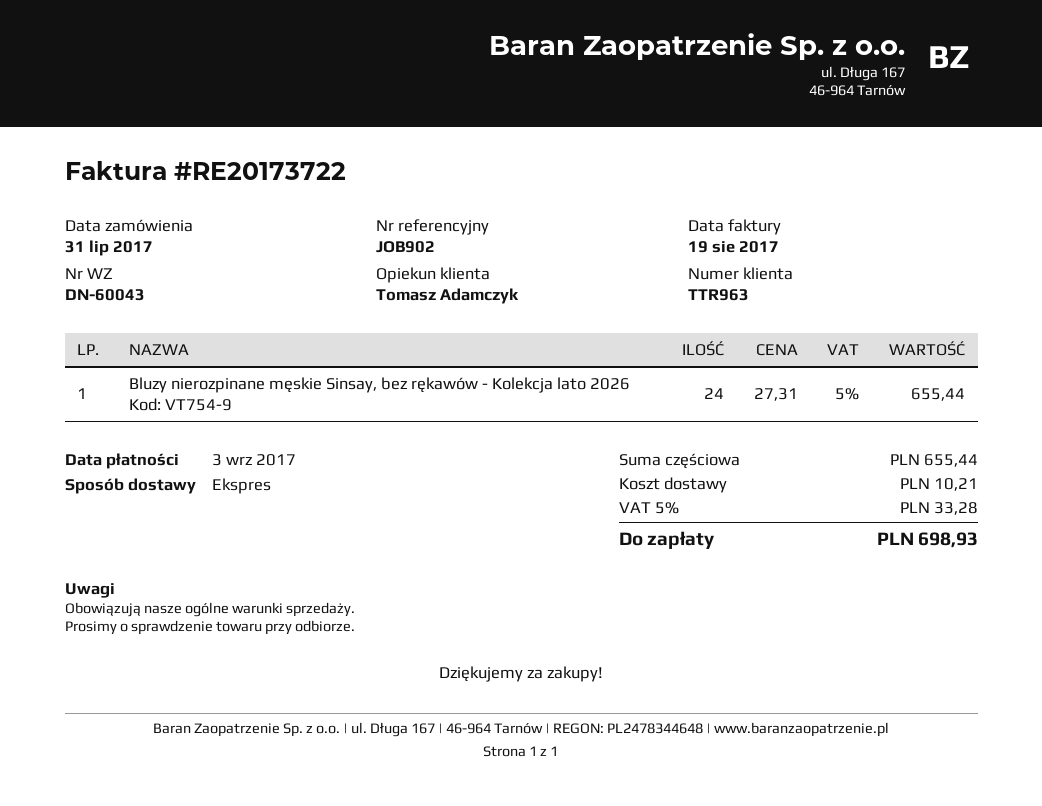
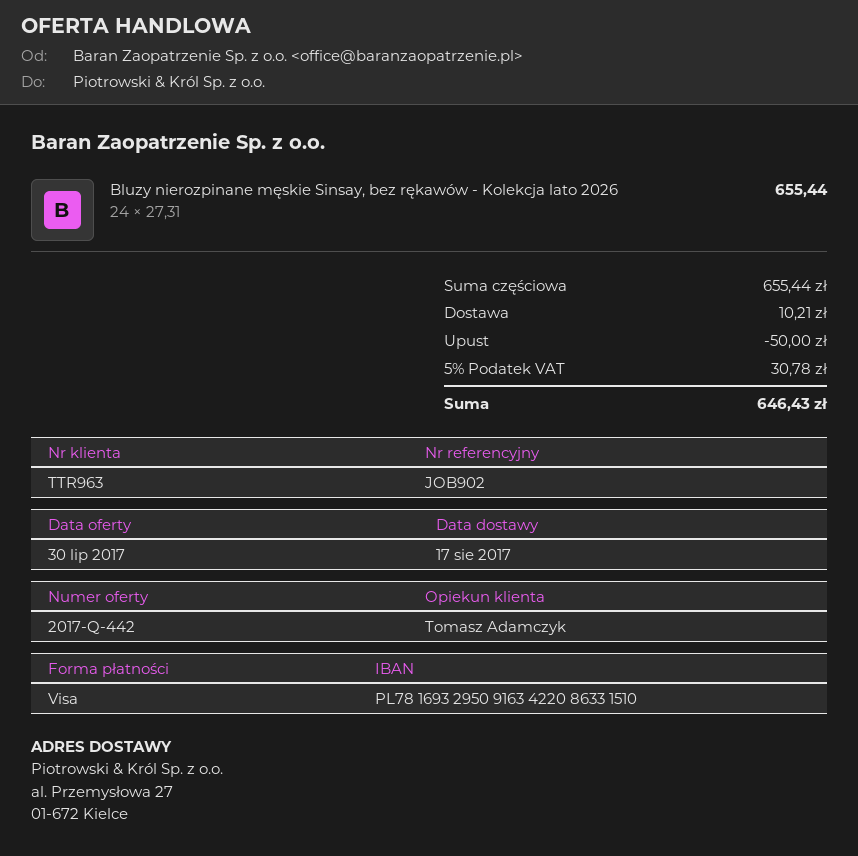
discount: none -> 50.00
tax: 5% = 33.28 -> 5% = 30.78
total: 698.93 -> 646.43

